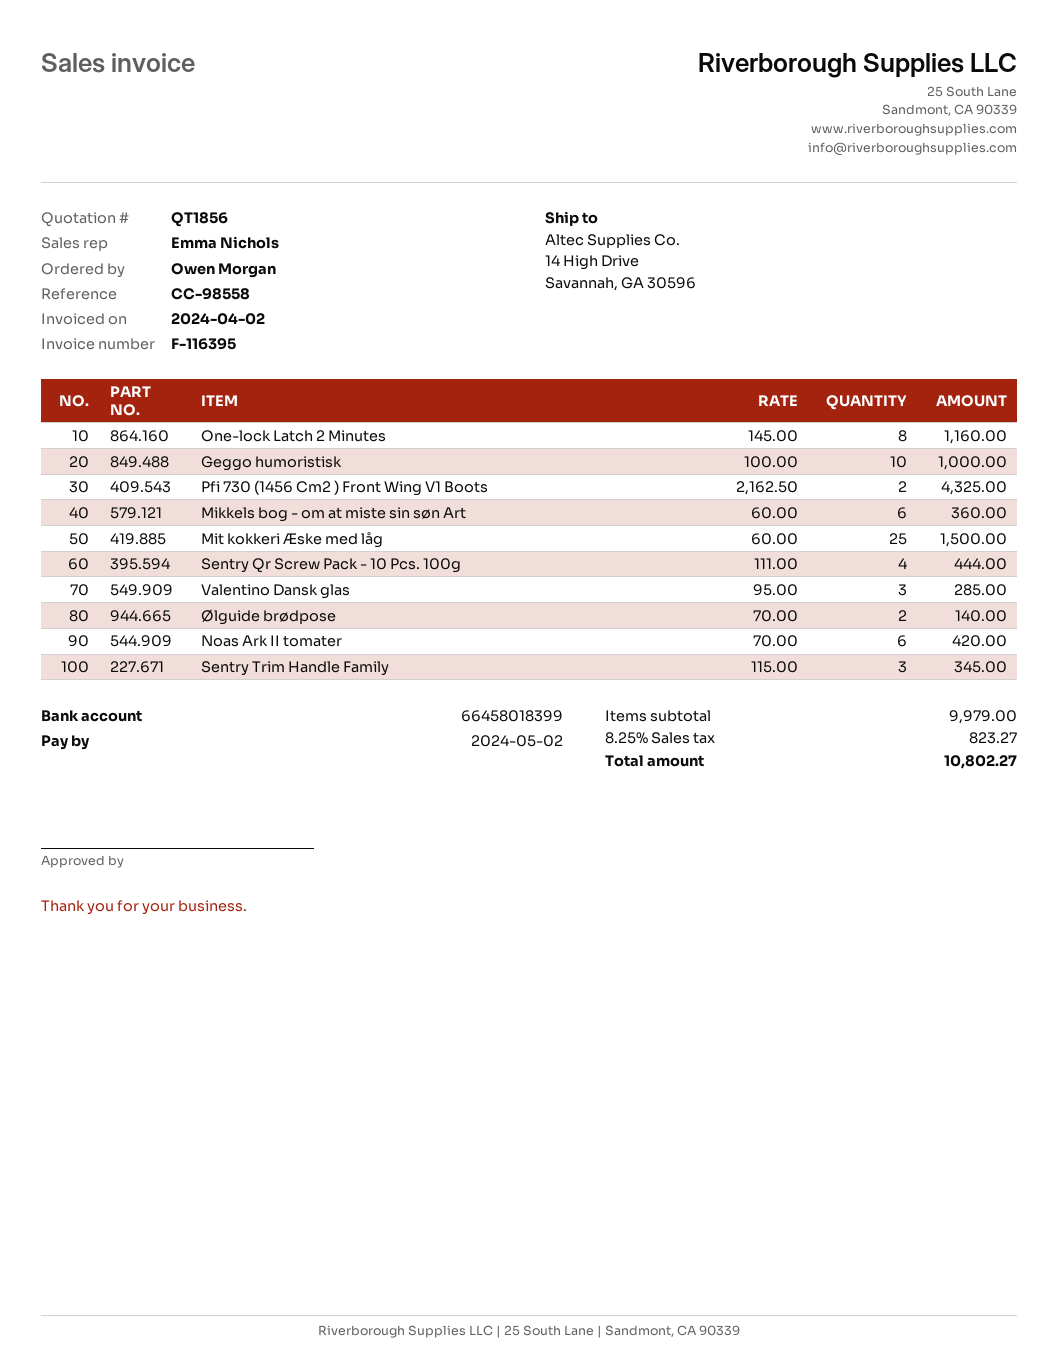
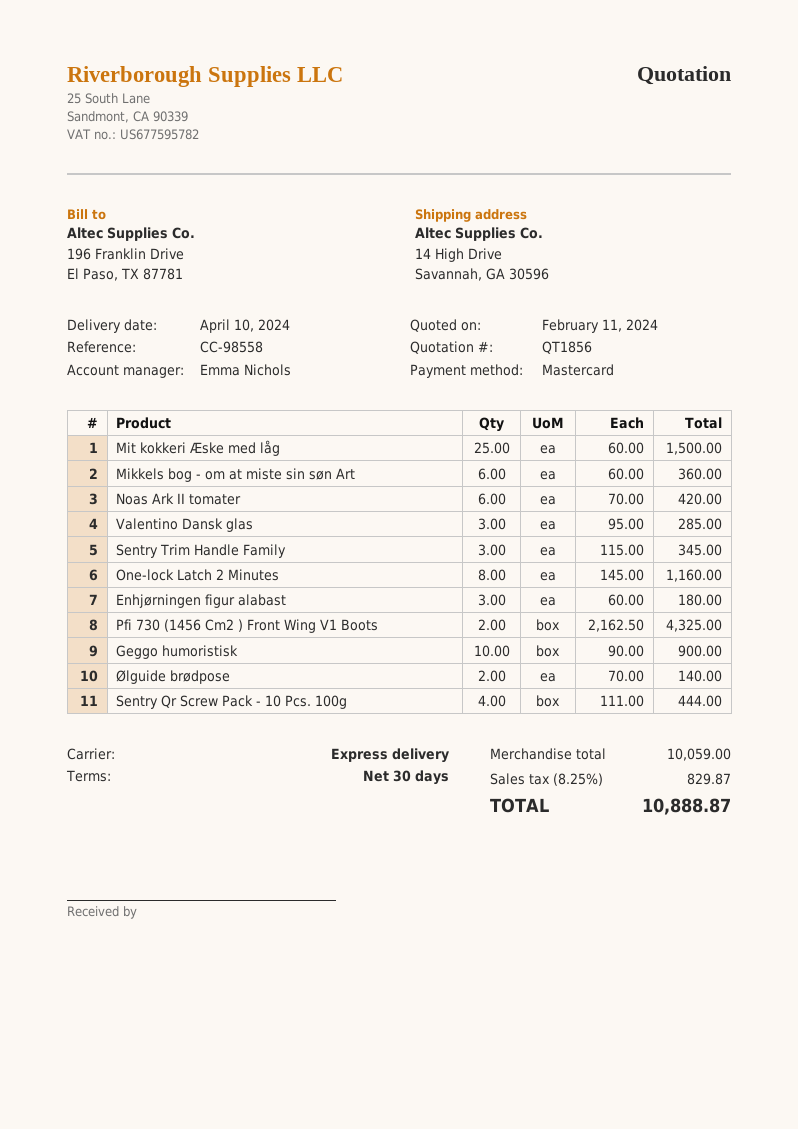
Geggo humoristisk: 10 x 100.00 = 1000.00 -> 10 x 90.00 = 900.00
Enhjørningen figur alabast: none -> 3 x 60.00 = 180.00
subtotal: 9979.00 -> 10059.00
tax: 8.25% = 823.27 -> 8.25% = 829.87
total: 10802.27 -> 10888.87

